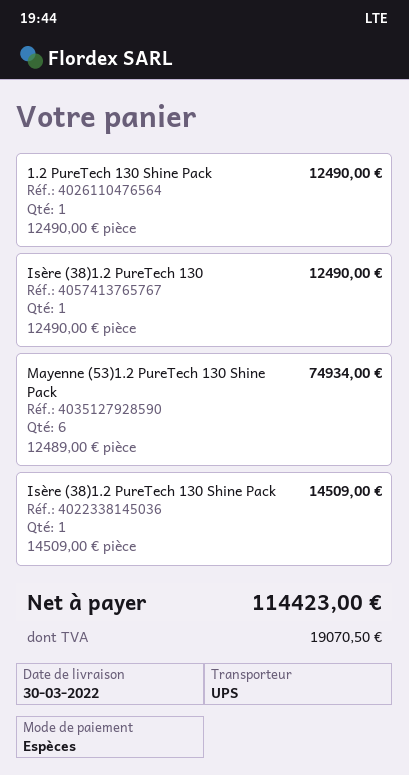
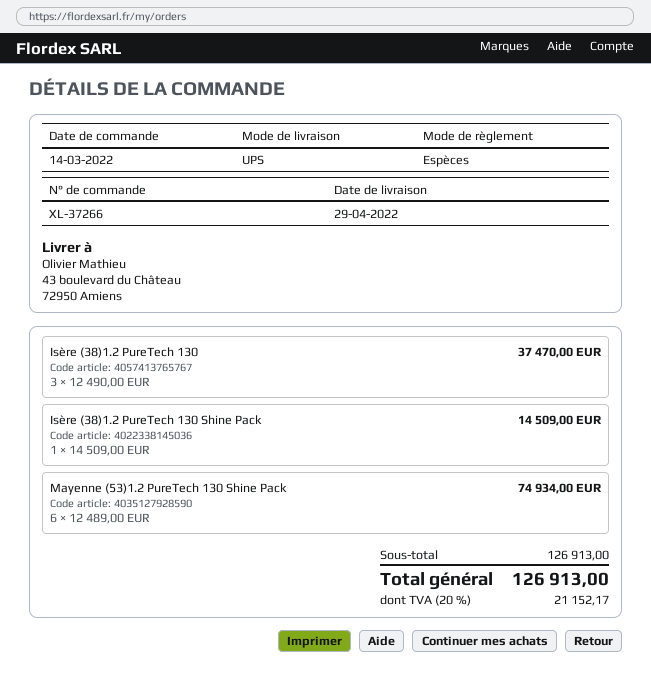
delivery date: 2022-03-30 -> 2022-04-29
1.2 PureTech 130 Shine Pack: 1 x 12490.00 = 12490.00 -> none
Isère (38)1.2 PureTech 130: 1 x 12490.00 = 12490.00 -> 3 x 12490.00 = 37470.00
tax: 19070.50 -> 21152.17
total: 114423.00 -> 126913.00

